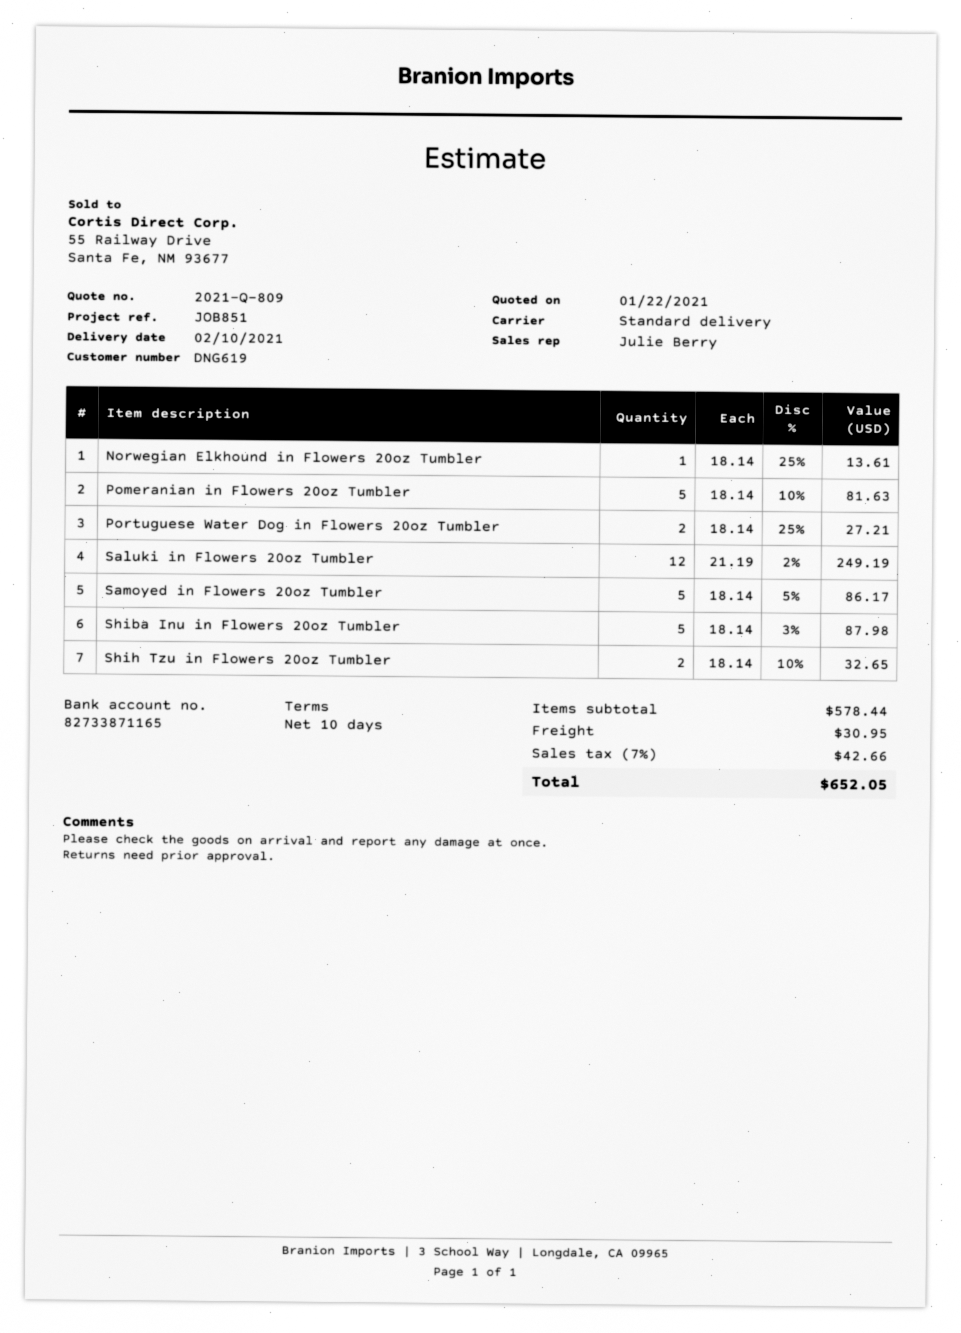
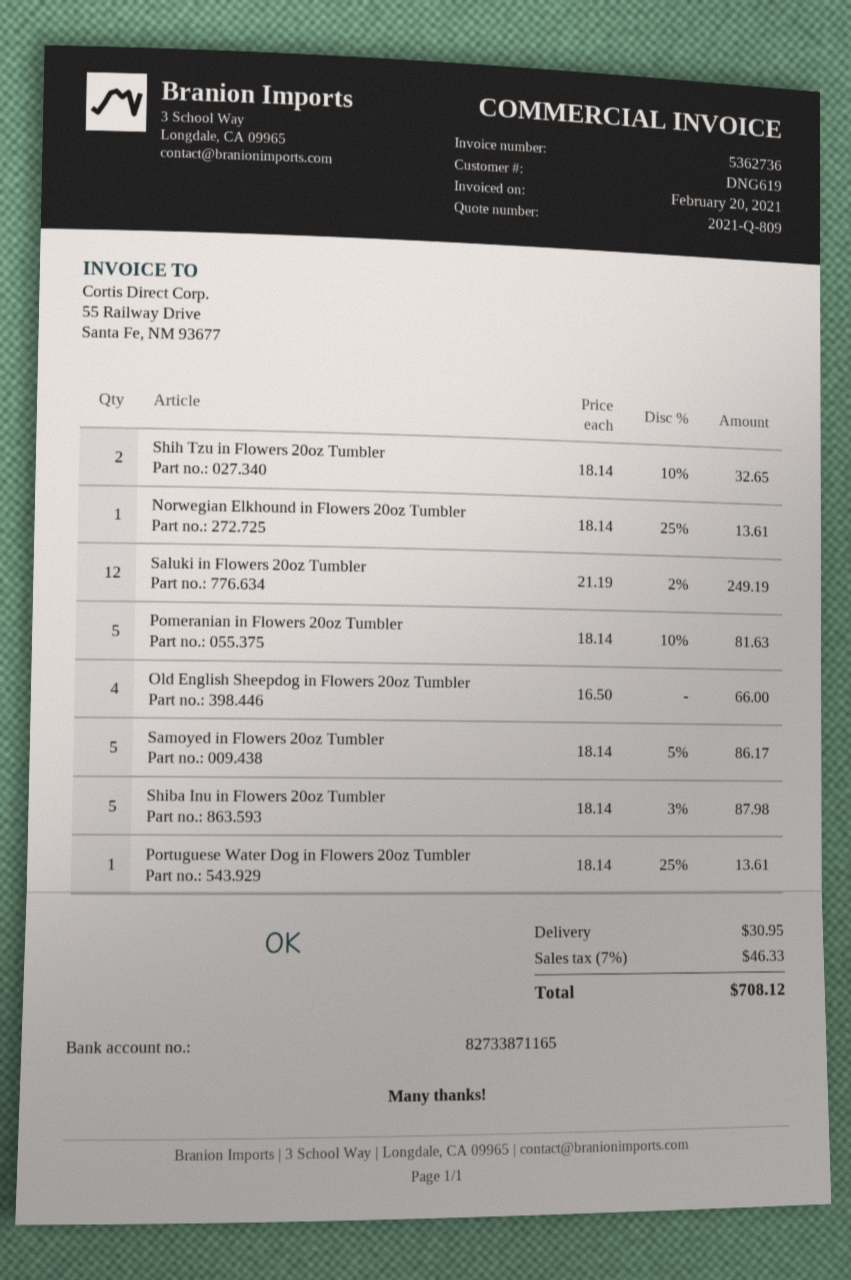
Portuguese Water Dog in Flowers 20oz Tumbler: 2 x 18.14 - 25% = 27.21 -> 1 x 18.14 - 25% = 13.61
Old English Sheepdog in Flowers 20oz Tumbler: none -> 4 x 16.50 = 66.00
tax: 7% = 42.66 -> 7% = 46.33
total: 652.05 -> 708.12

